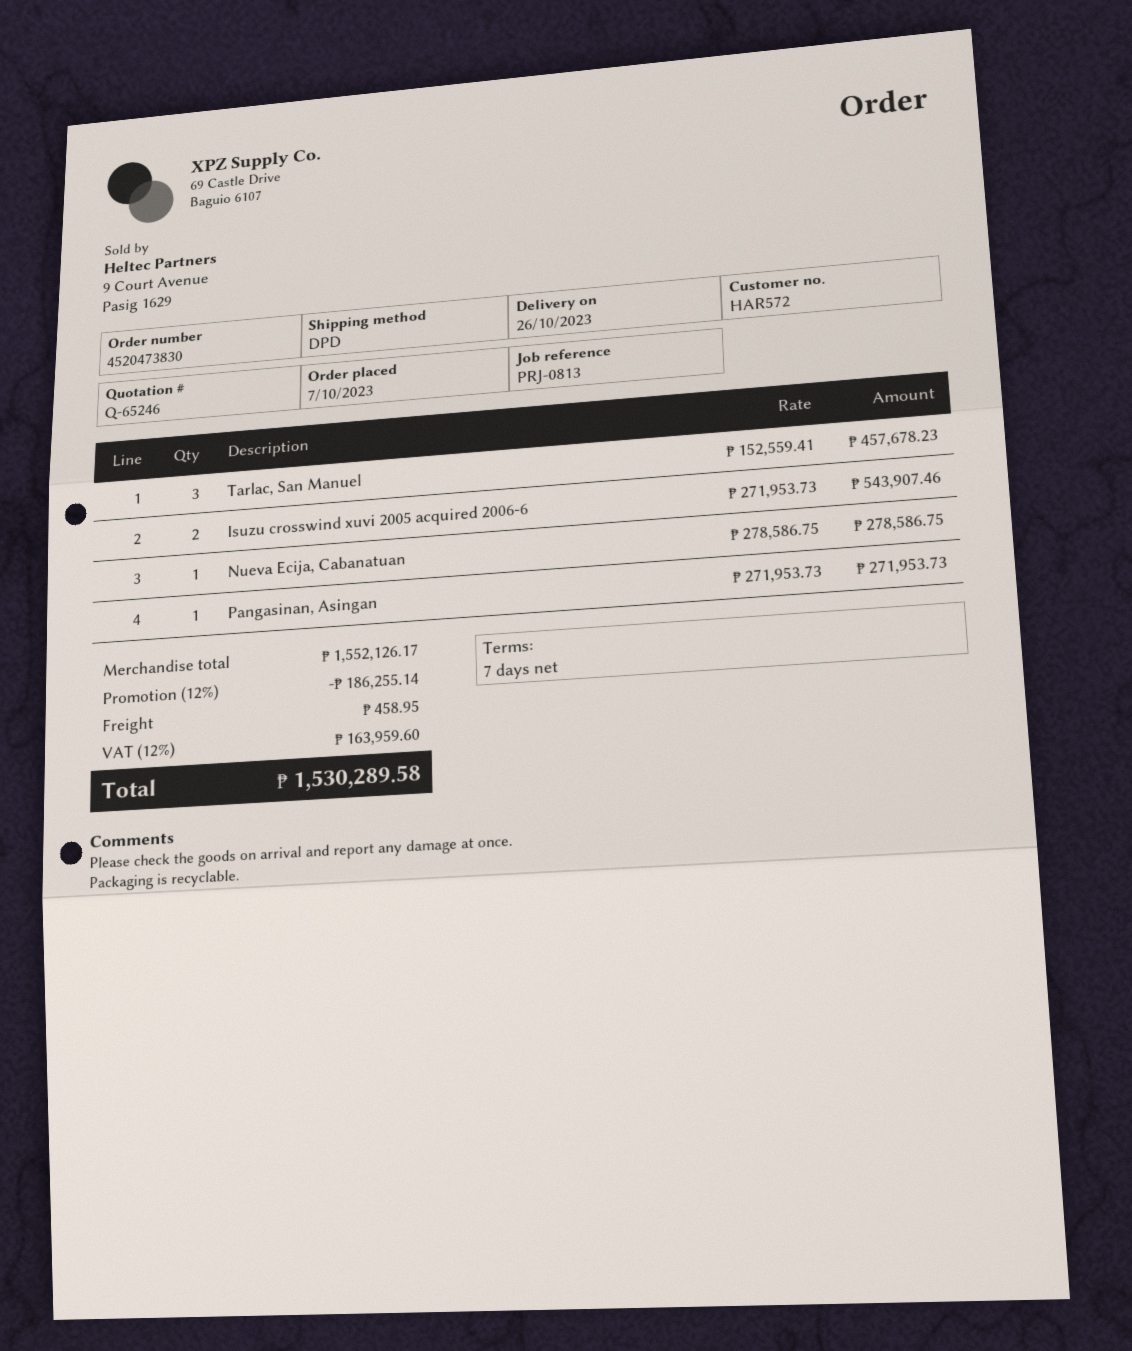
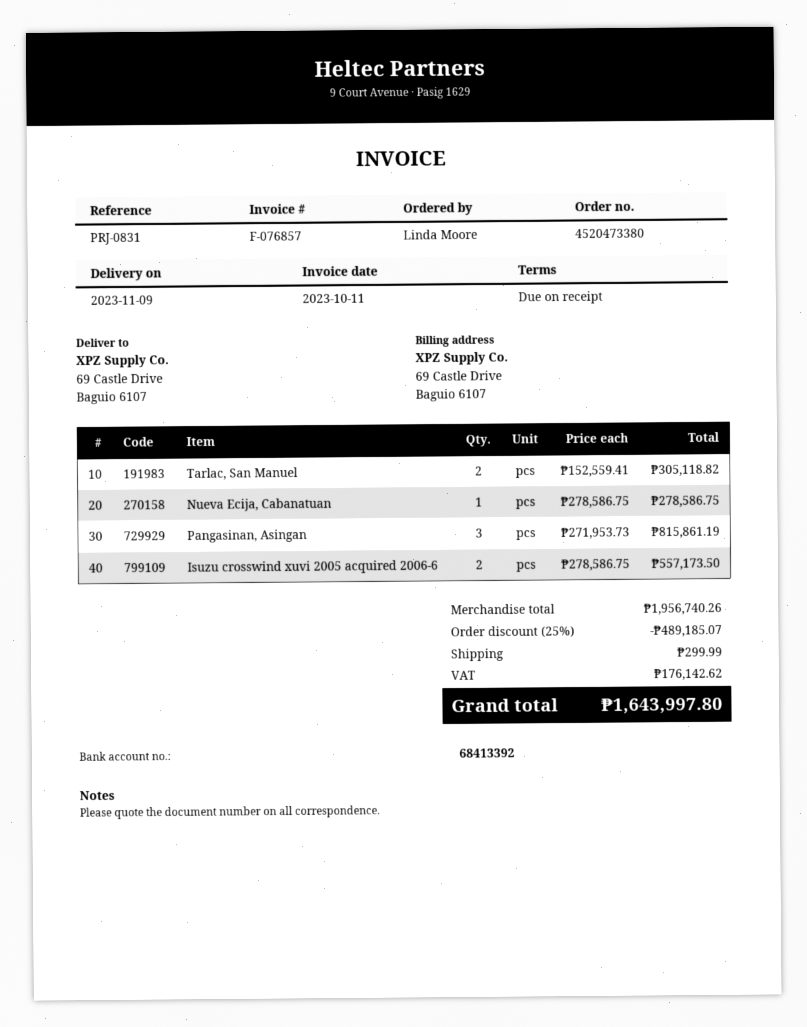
order number: 4520473830 -> 4520473380
delivery date: 2023-10-26 -> 2023-11-09
payment terms: 7 days -> on receipt
reference: PRJ-0813 -> PRJ-0831
Tarlac, San Manuel: 3 x 152559.41 = 457678.23 -> 2 x 152559.41 = 305118.82
Isuzu crosswind xuvi 2005 acquired 2006-6: 2 x 271953.73 = 543907.46 -> 2 x 278586.75 = 557173.50
Pangasinan, Asingan: 1 x 271953.73 = 271953.73 -> 3 x 271953.73 = 815861.19
subtotal: 1552126.17 -> 1956740.26
discount: 12% = 186255.14 -> 25% = 489185.07
shipping: 458.95 -> 299.99
tax: 163959.60 -> 176142.62
total: 1530289.58 -> 1643997.80

